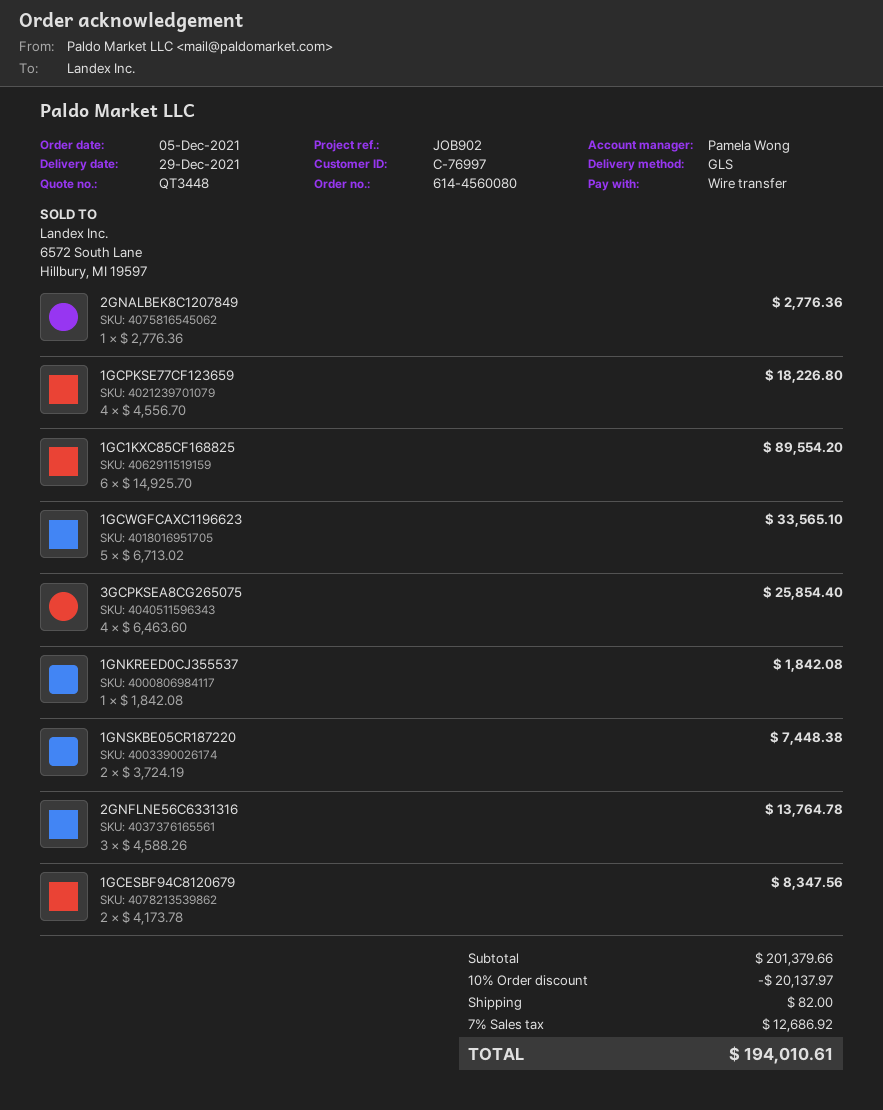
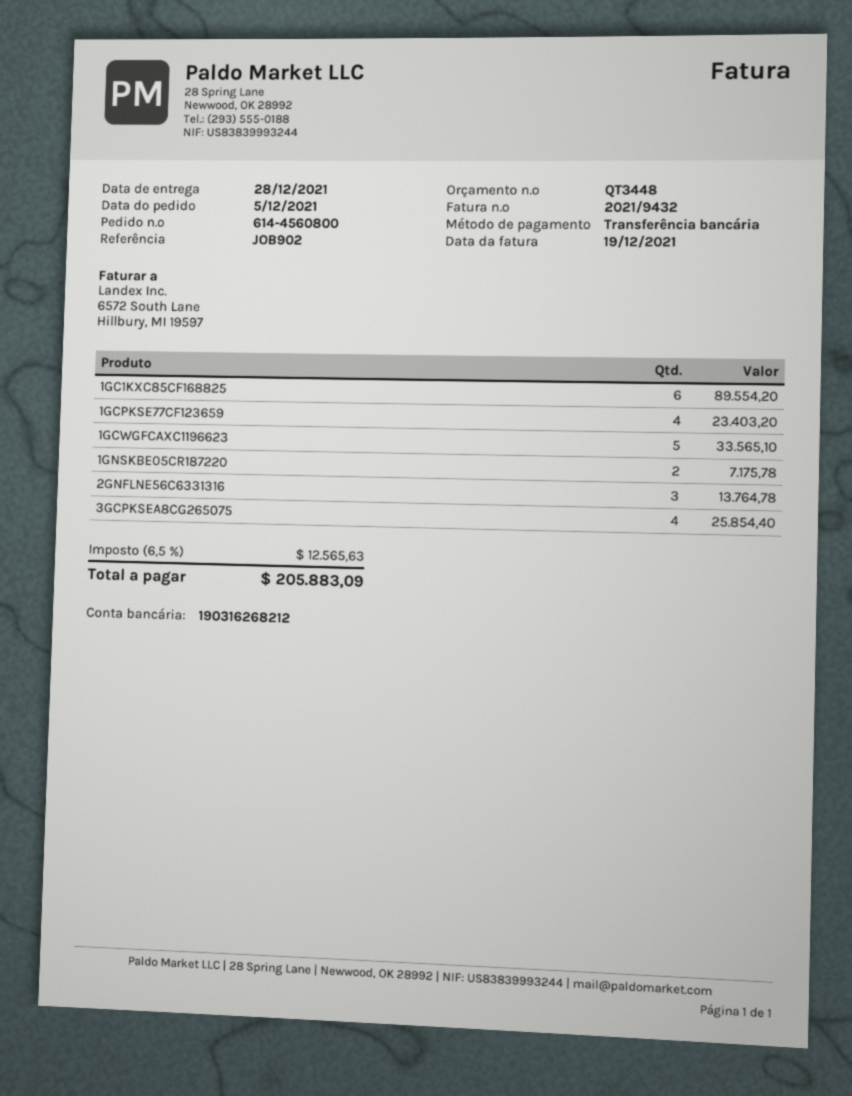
order number: 614-4560080 -> 614-4560800
delivery date: 2021-12-29 -> 2021-12-28
2GNALBEK8C1207849: 1 for 2776.36 -> none
1GCPKSE77CF123659: 4 for 18226.80 -> 4 for 23403.20
1GNKREED0CJ355537: 1 for 1842.08 -> none
1GNSKBE05CR187220: 2 for 7448.38 -> 2 for 7175.78
1GCESBF94C8120679: 2 for 8347.56 -> none
discount: 10% = 20137.97 -> none
shipping: 82.00 -> none
tax: 7% = 12686.92 -> 6.5% = 12565.63
total: 194010.61 -> 205883.09

